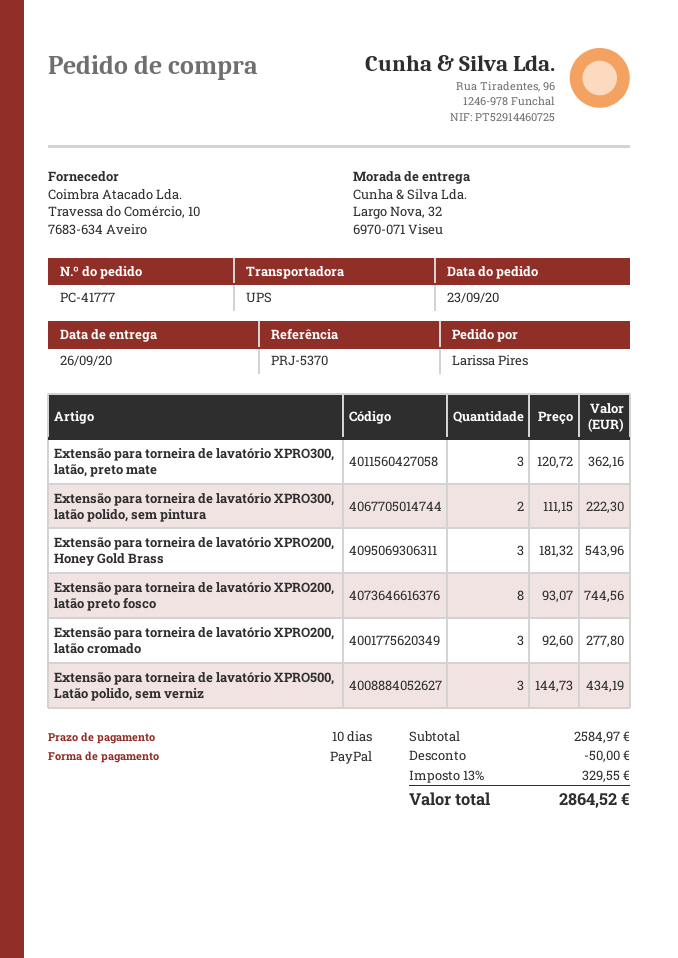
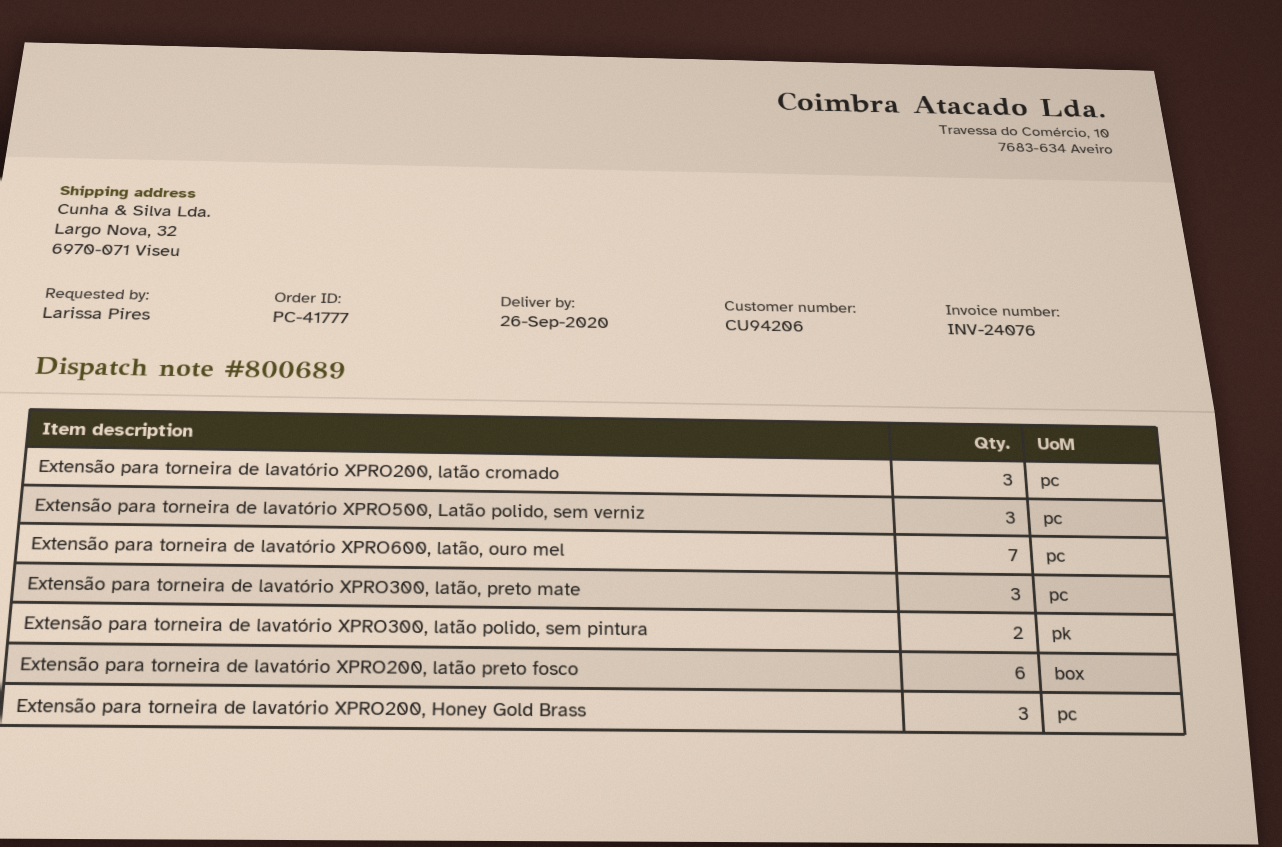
Extensão para torneira de lavatório XPRO200, latão preto fosco: 8 -> 6
Extensão para torneira de lavatório XPRO600, latão, ouro mel: none -> 7

